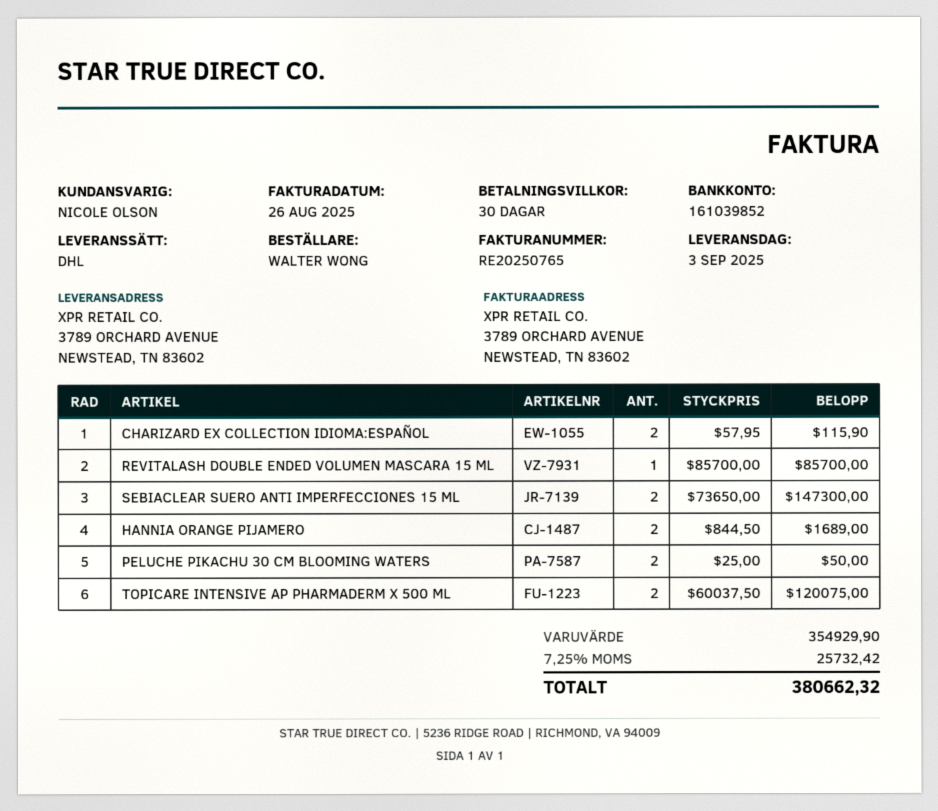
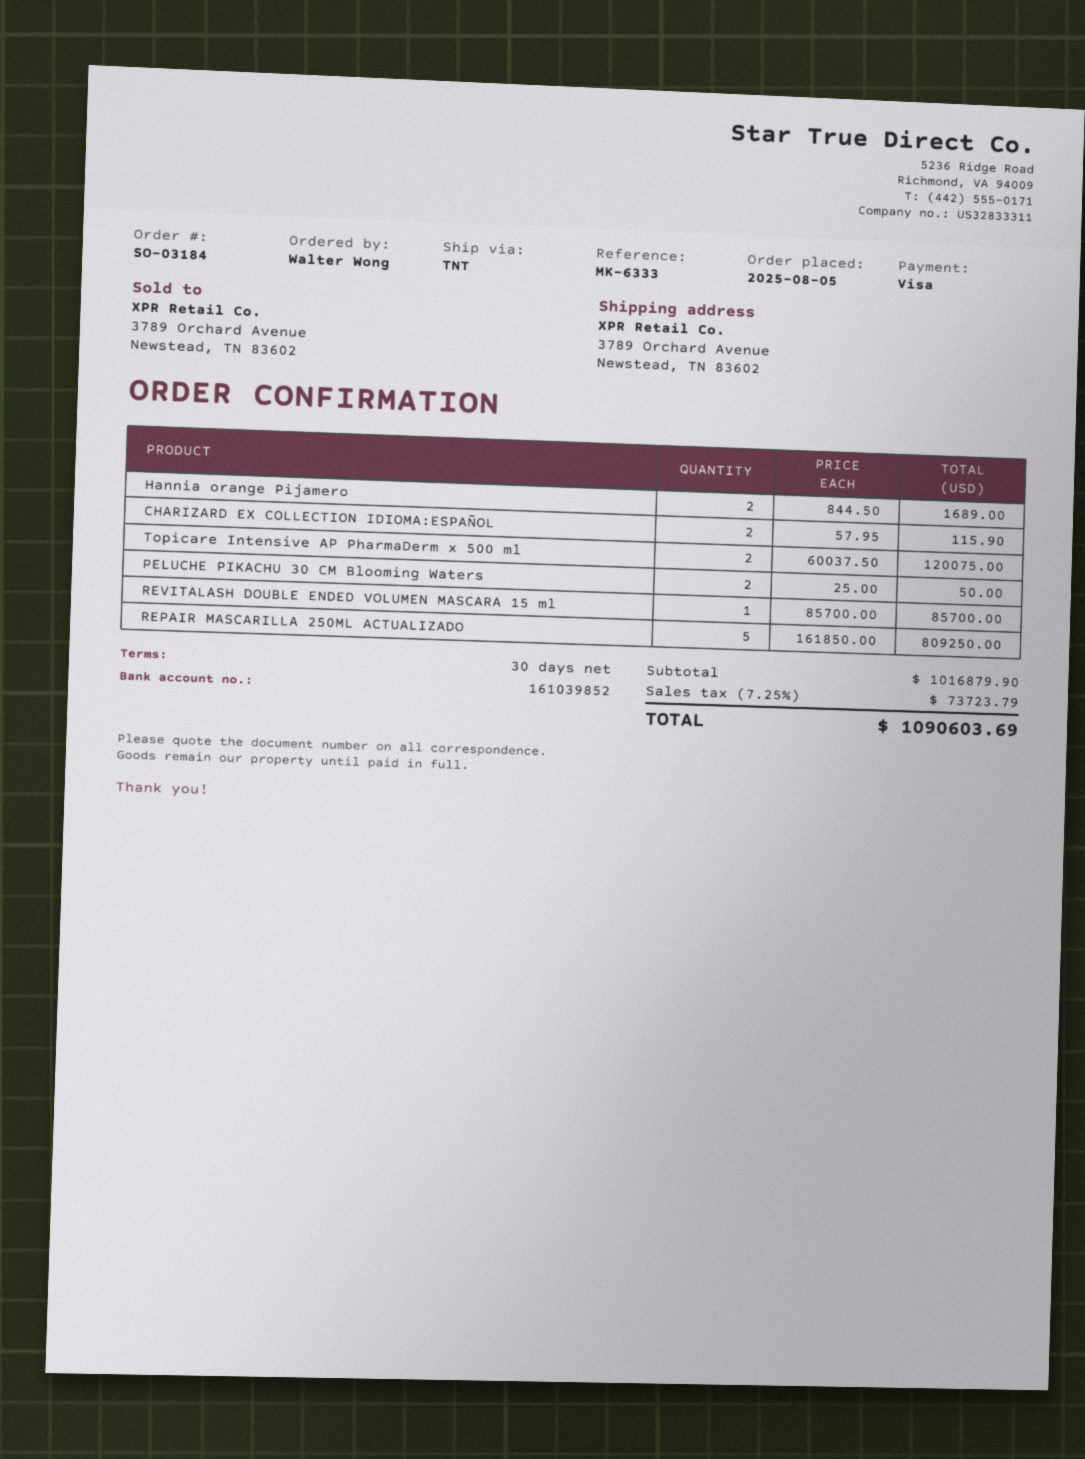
shipping method: DHL -> TNT
SEBIACLEAR SUERO ANTI IMPERFECCIONES 15 ML: 2 x 73650.00 = 147300.00 -> none
REPAIR MASCARILLA 250ML ACTUALIZADO: none -> 5 x 161850.00 = 809250.00
subtotal: 354929.90 -> 1016879.90
tax: 7.25% = 25732.42 -> 7.25% = 73723.79
total: 380662.32 -> 1090603.69

